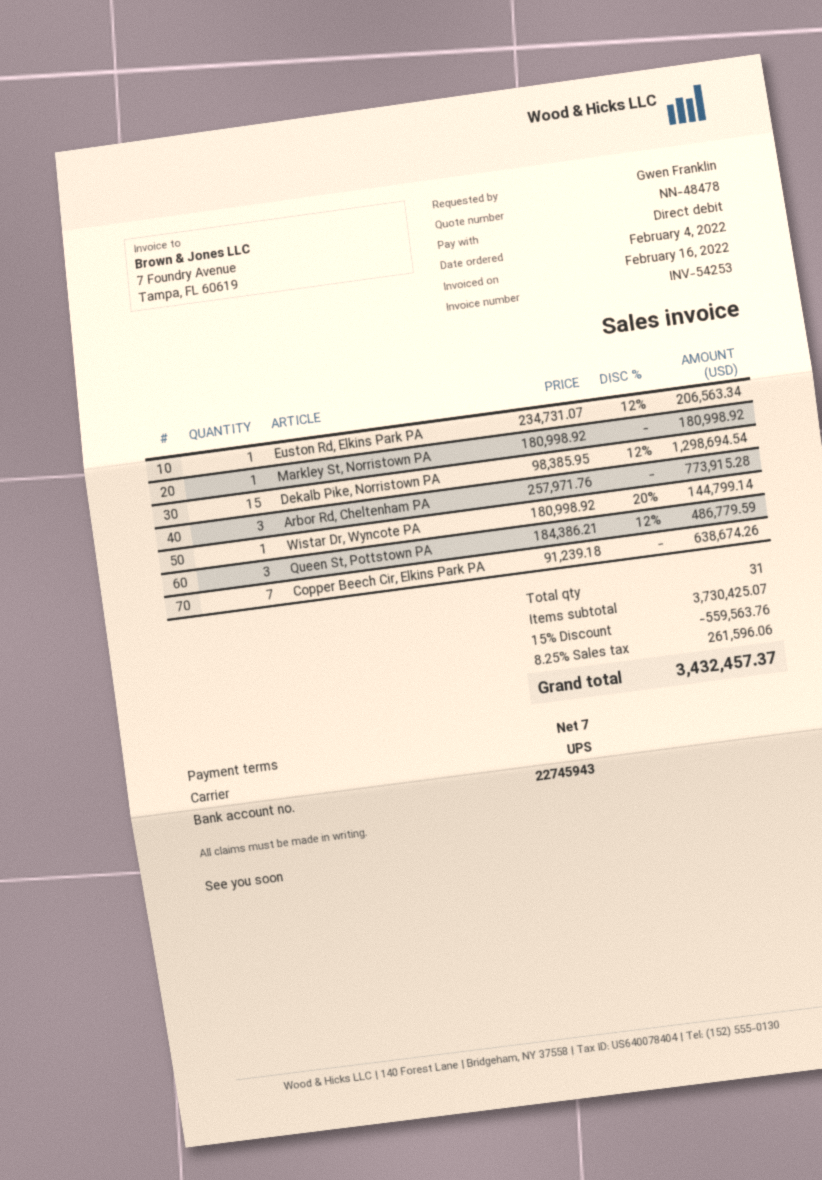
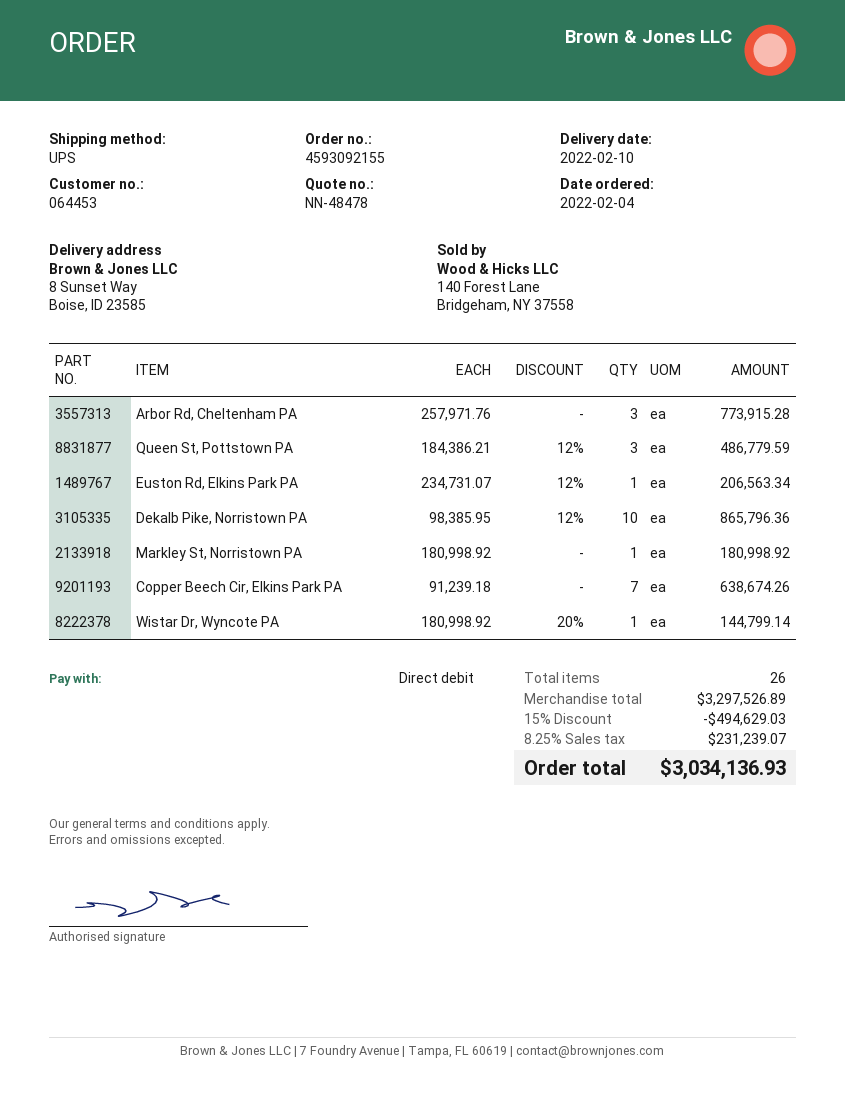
Dekalb Pike, Norristown PA: 15 x 98385.95 - 12% = 1298694.54 -> 10 x 98385.95 - 12% = 865796.36
total quantity: 31 -> 26
subtotal: 3730425.07 -> 3297526.89
discount: 15% = 559563.76 -> 15% = 494629.03
tax: 8.25% = 261596.06 -> 8.25% = 231239.07
total: 3432457.37 -> 3034136.93

